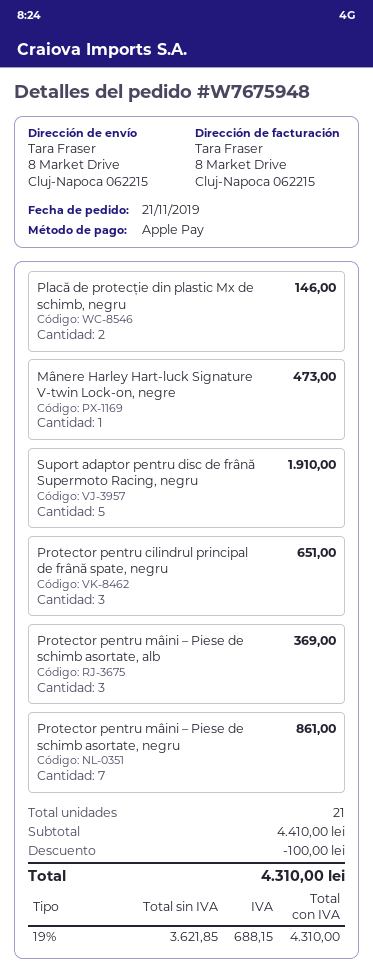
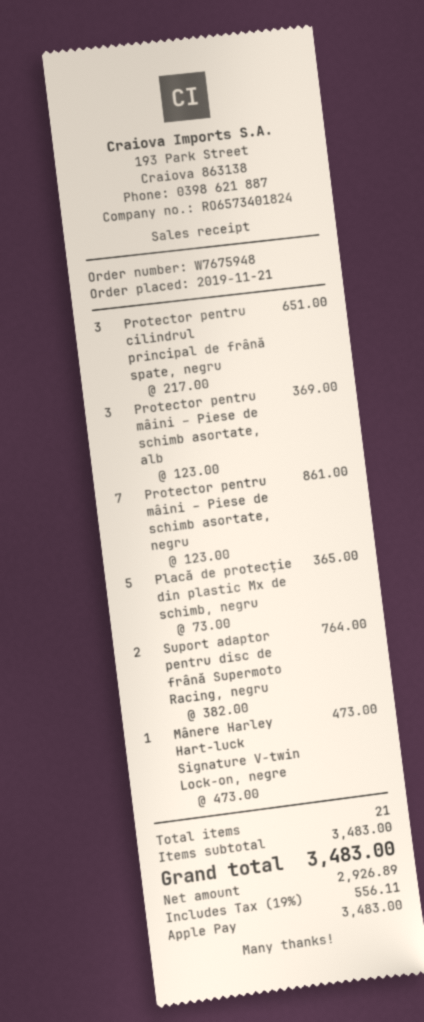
Placă de protecție din plastic Mx de schimb, negru: 2 for 146.00 -> 5 for 365.00
Suport adaptor pentru disc de frână Supermoto Racing, negru: 5 for 1910.00 -> 2 for 764.00
subtotal: 4410.00 -> 3483.00
discount: 100.00 -> none
net: 3621.85 -> 2926.89
tax: 19% = 688.15 -> 19% = 556.11
total: 4310.00 -> 3483.00

